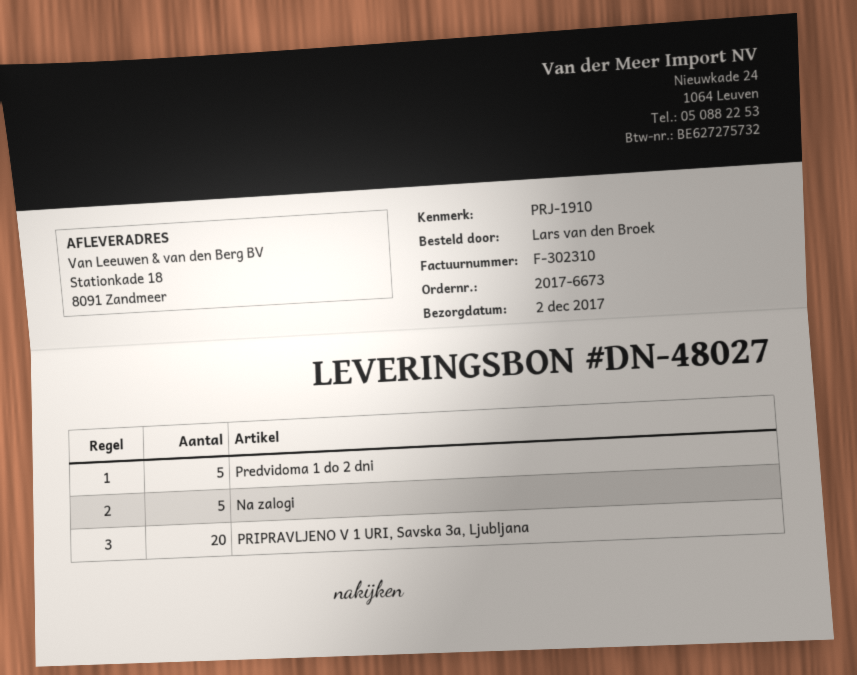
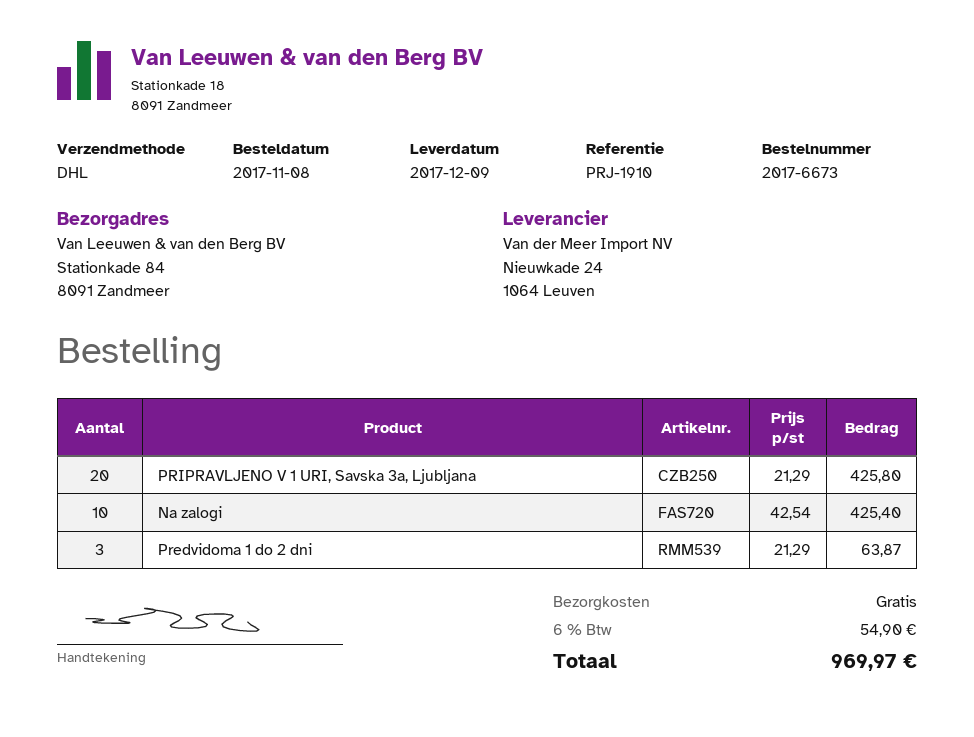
delivery date: 2017-12-02 -> 2017-12-09
ship to: Stationkade 18, 8091 Zandmeer -> Stationkade 84, 8091 Zandmeer
Predvidoma 1 do 2 dni: 5 -> 3
Na zalogi: 5 -> 10

